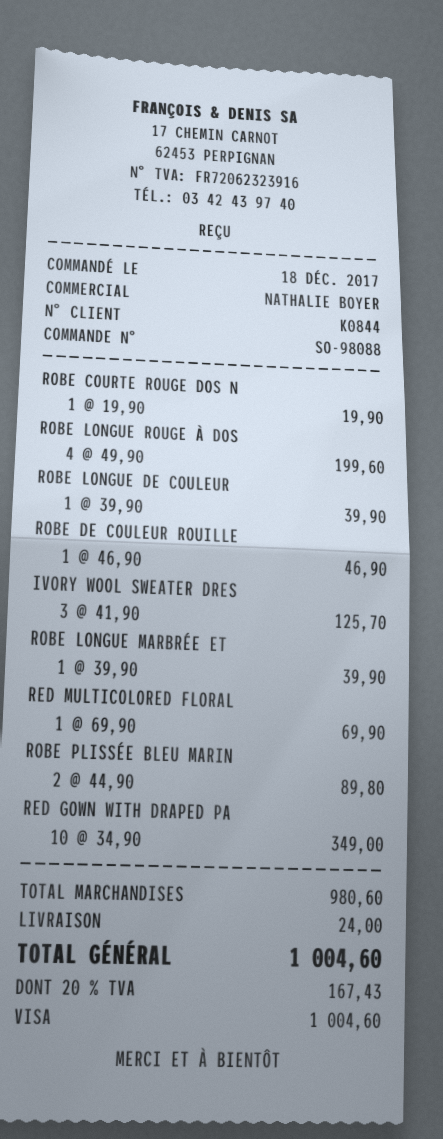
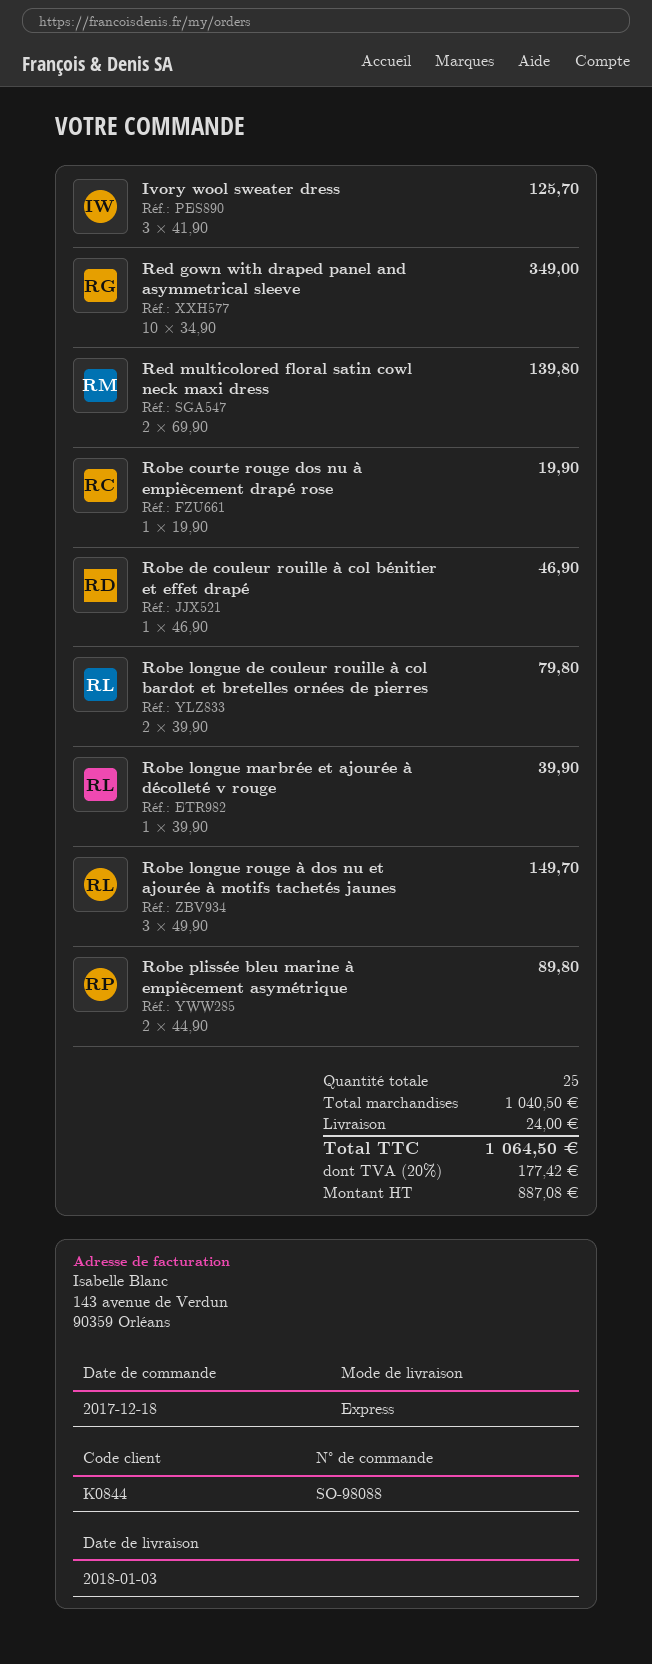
ROBE LONGUE ROUGE À DOS: 4 x 49.90 = 199.60 -> 3 x 49.90 = 149.70
ROBE LONGUE DE COULEUR: 1 x 39.90 = 39.90 -> 2 x 39.90 = 79.80
RED MULTICOLORED FLORAL: 1 x 69.90 = 69.90 -> 2 x 69.90 = 139.80
subtotal: 980.60 -> 1040.50
tax: 20% = 167.43 -> 20% = 177.42
total: 1004.60 -> 1064.50

